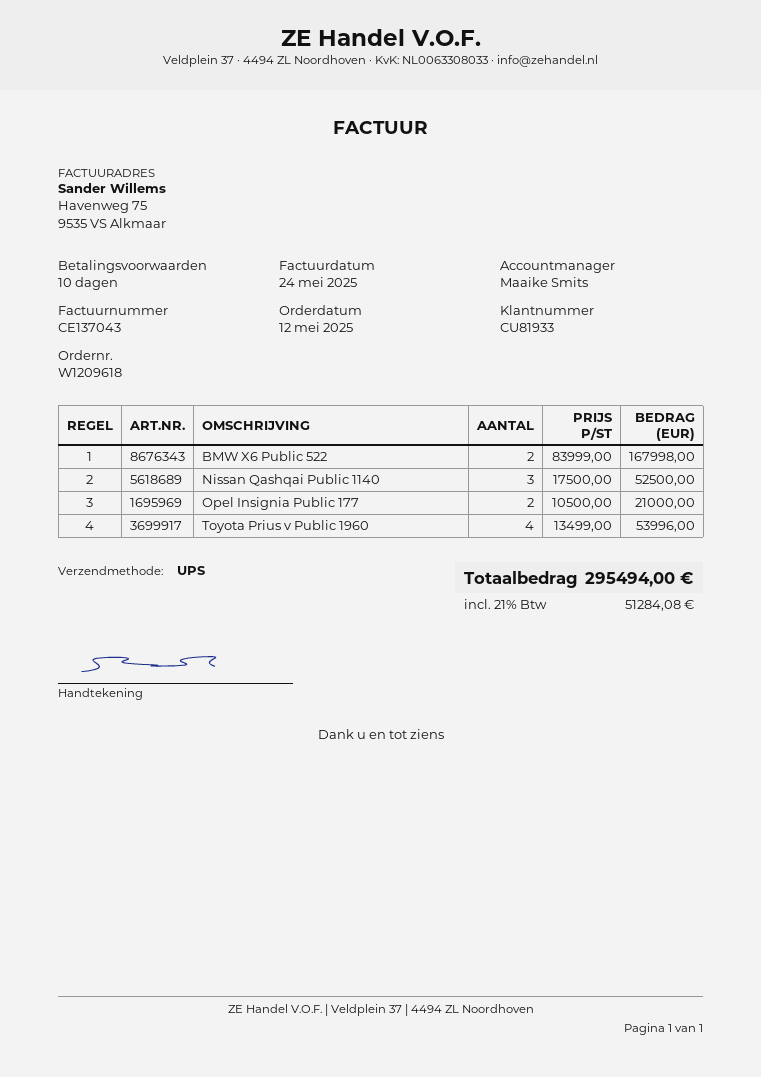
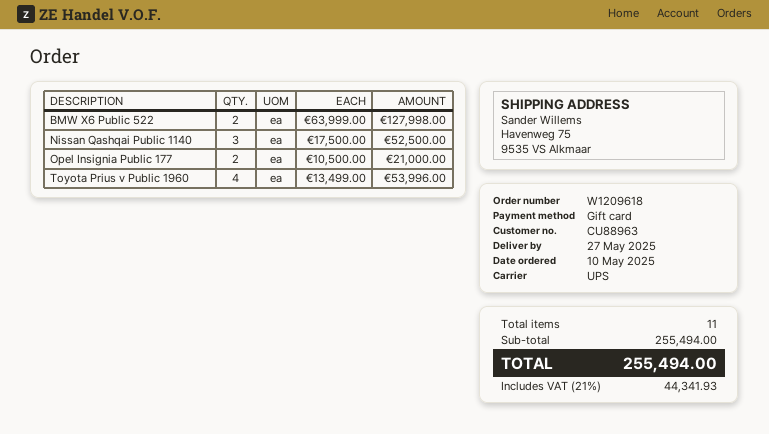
order date: 2025-05-12 -> 2025-05-10
customer number: CU81933 -> CU88963
BMW X6 Public 522: 2 x 83999.00 = 167998.00 -> 2 x 63999.00 = 127998.00
tax: 21% = 51284.08 -> 21% = 44341.93
total: 295494.00 -> 255494.00

